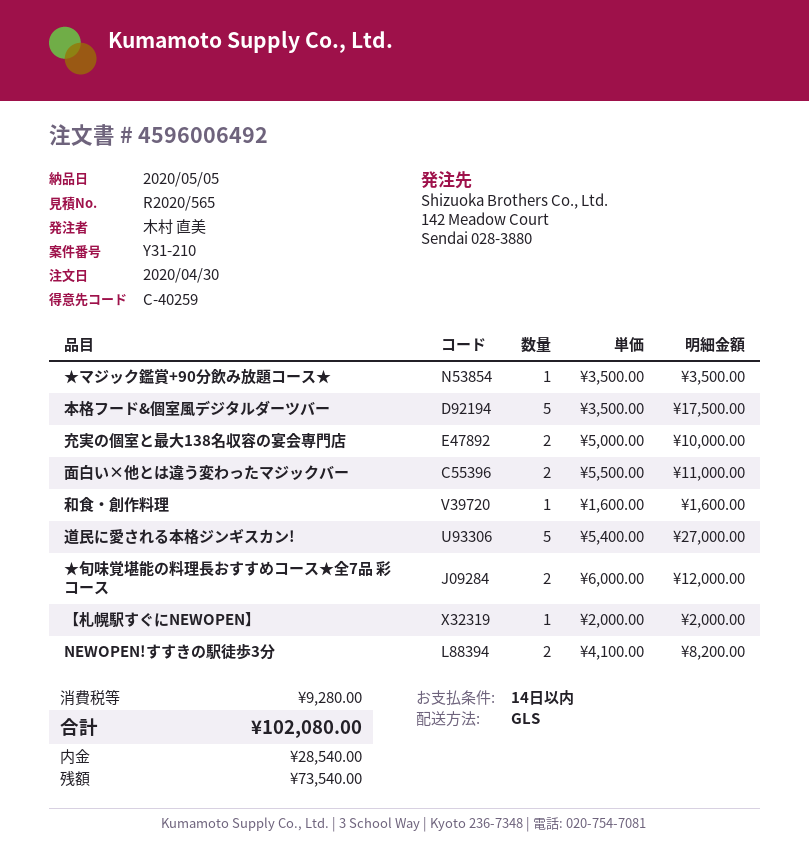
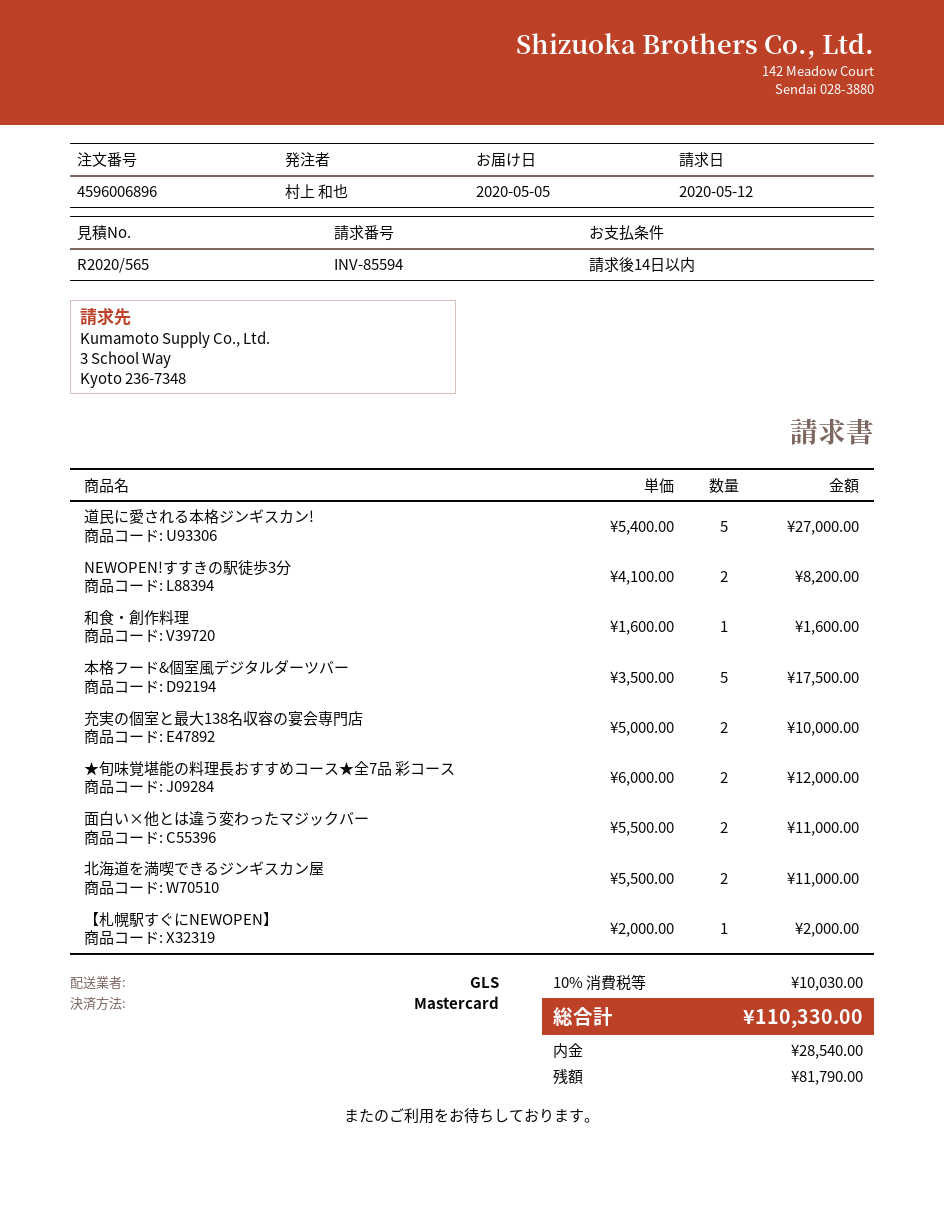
order number: 4596006492 -> 4596006896
ordered by: 木村 直美 -> 村上 和也
★マジック鑑賞+90分飲み放題コース★: 1 x 3500.00 = 3500.00 -> none
北海道を満喫できるジンギスカン屋: none -> 2 x 5500.00 = 11000.00
tax: 9280.00 -> 10030.00
total: 102080.00 -> 110330.00
balance: 73540.00 -> 81790.00

